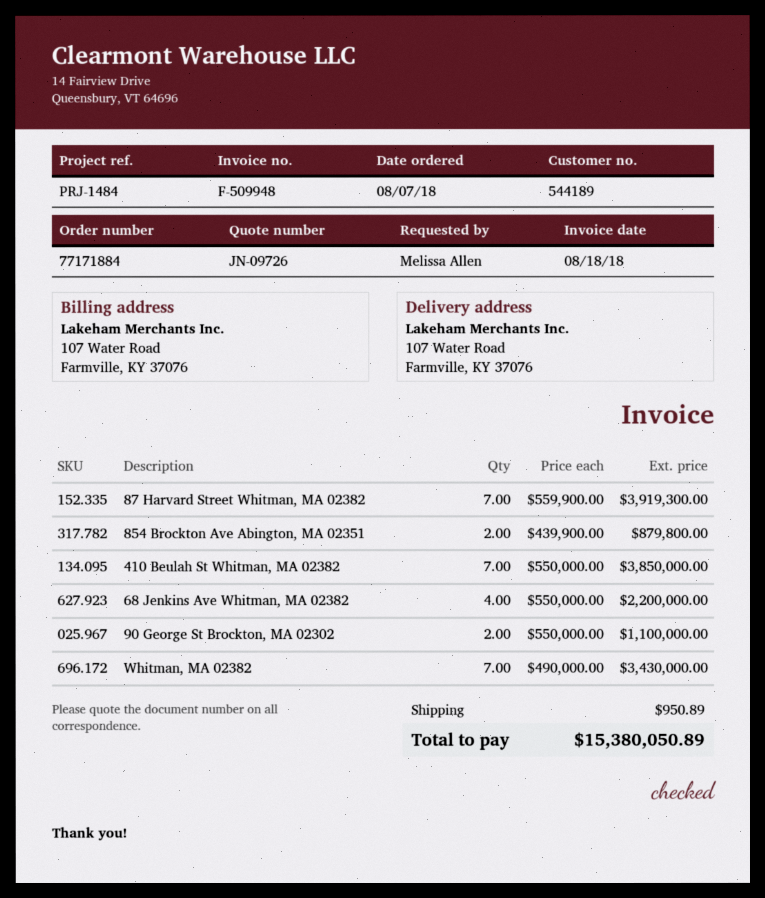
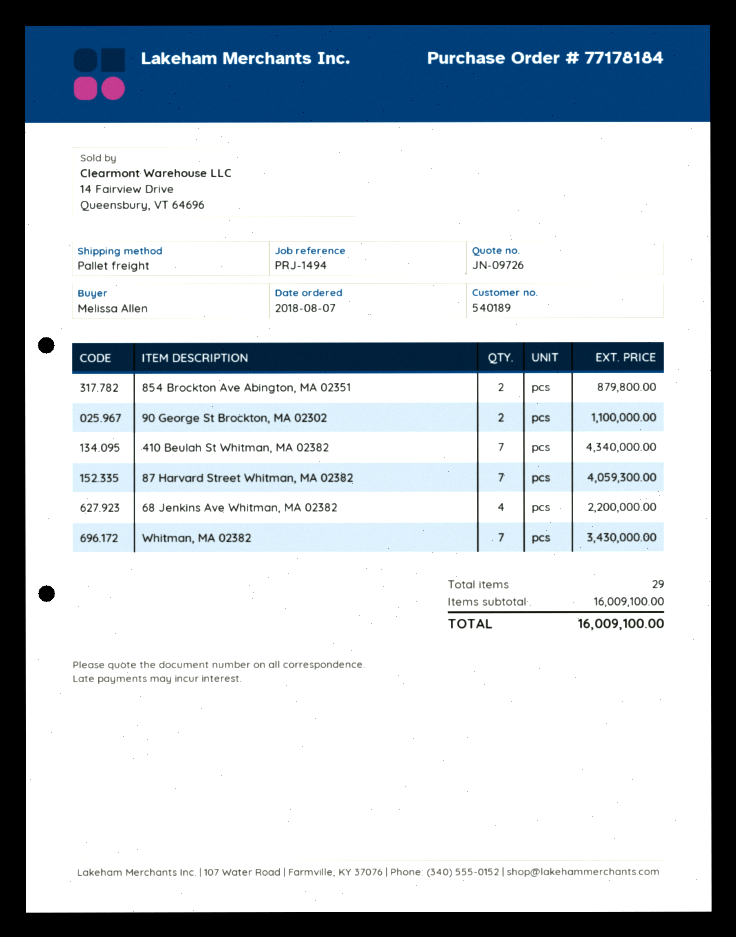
order number: 77171884 -> 77178184
customer number: 544189 -> 540189
reference: PRJ-1484 -> PRJ-1494
87 Harvard Street Whitman, MA 02382: 7 for 3919300.00 -> 7 for 4059300.00
410 Beulah St Whitman, MA 02382: 7 for 3850000.00 -> 7 for 4340000.00
shipping: 950.89 -> none
total: 15380050.89 -> 16009100.00

